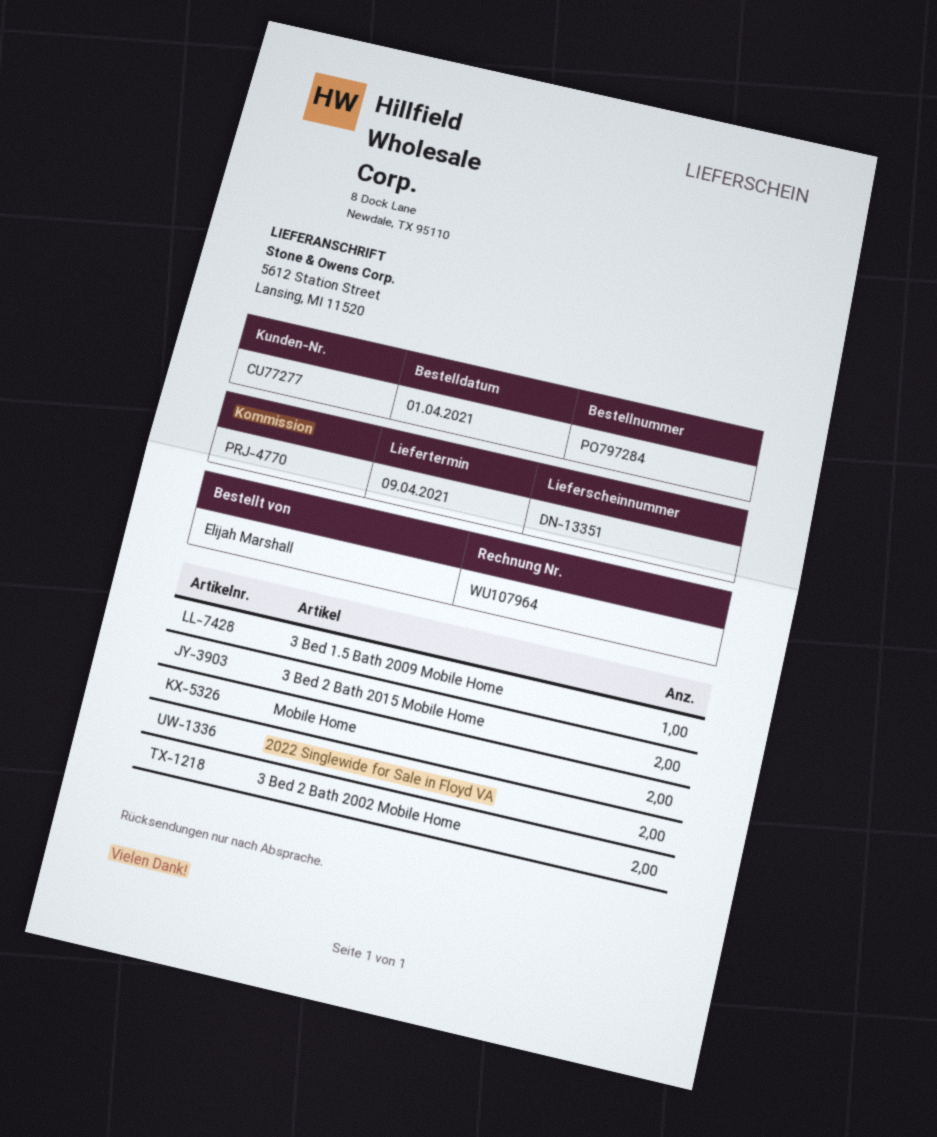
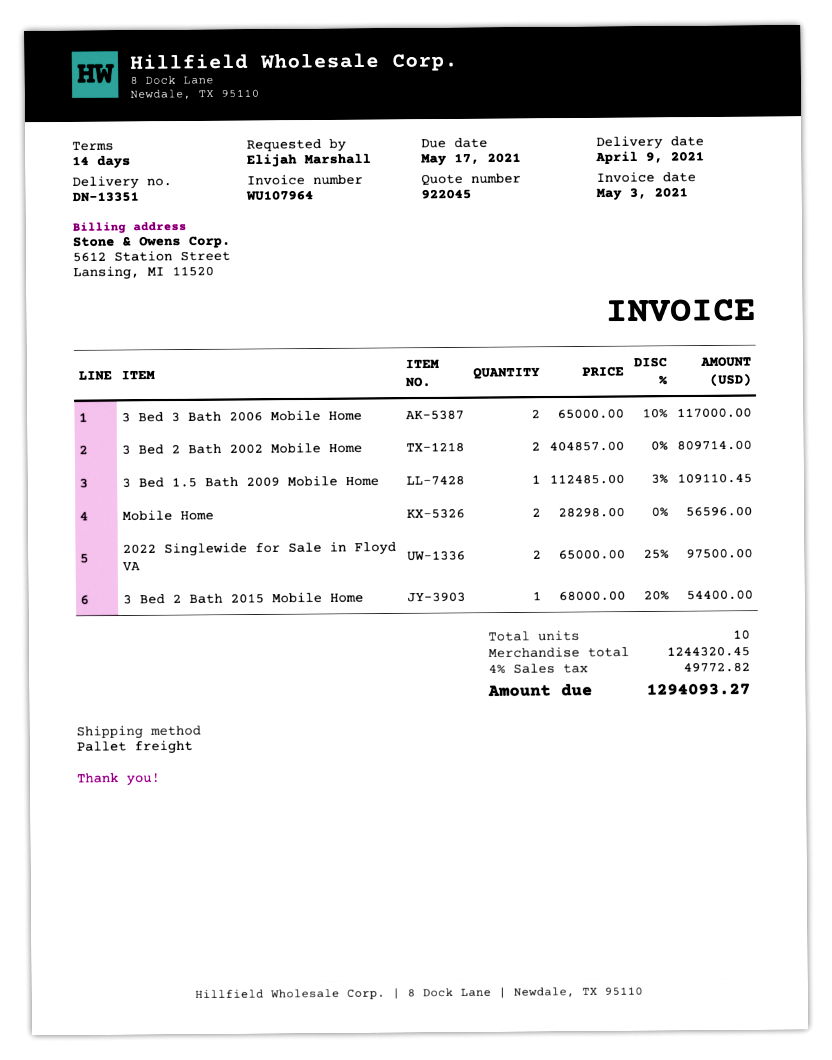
3 Bed 2 Bath 2015 Mobile Home: 2 -> 1
3 Bed 3 Bath 2006 Mobile Home: none -> 2

